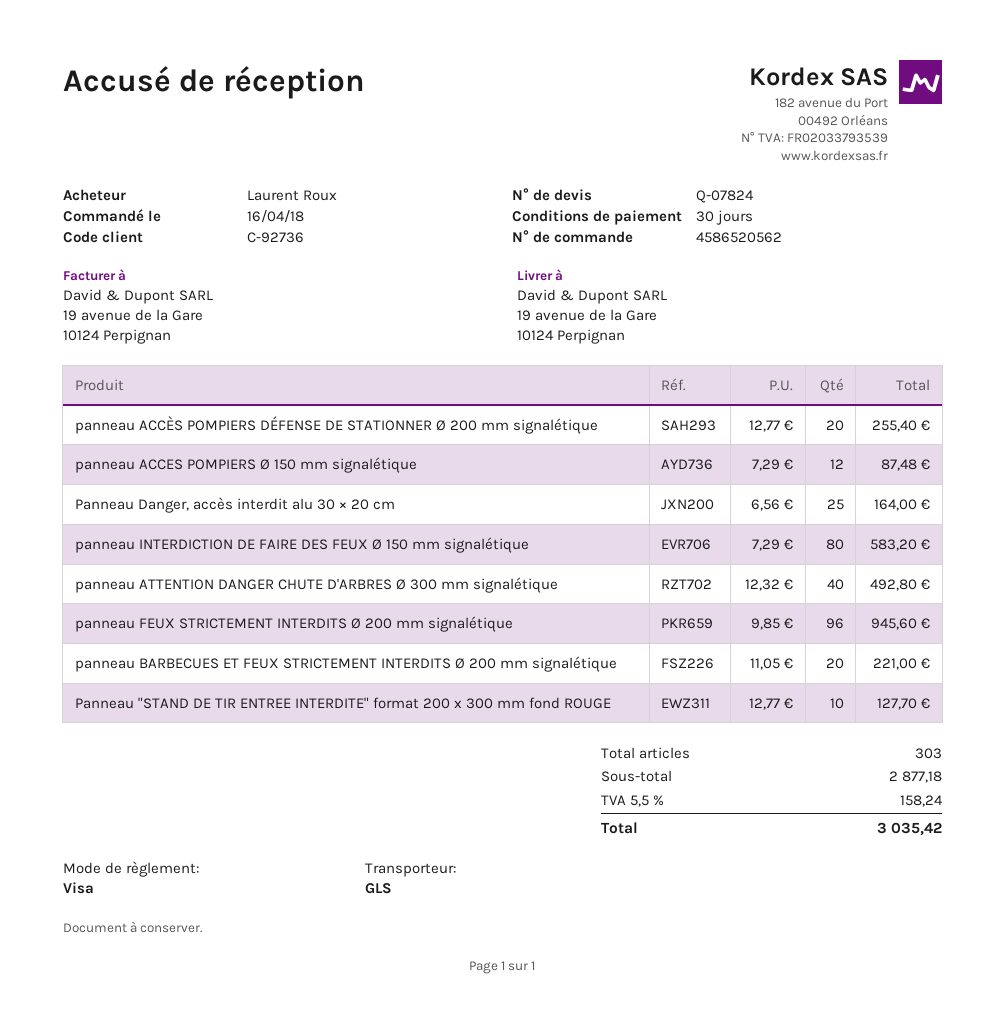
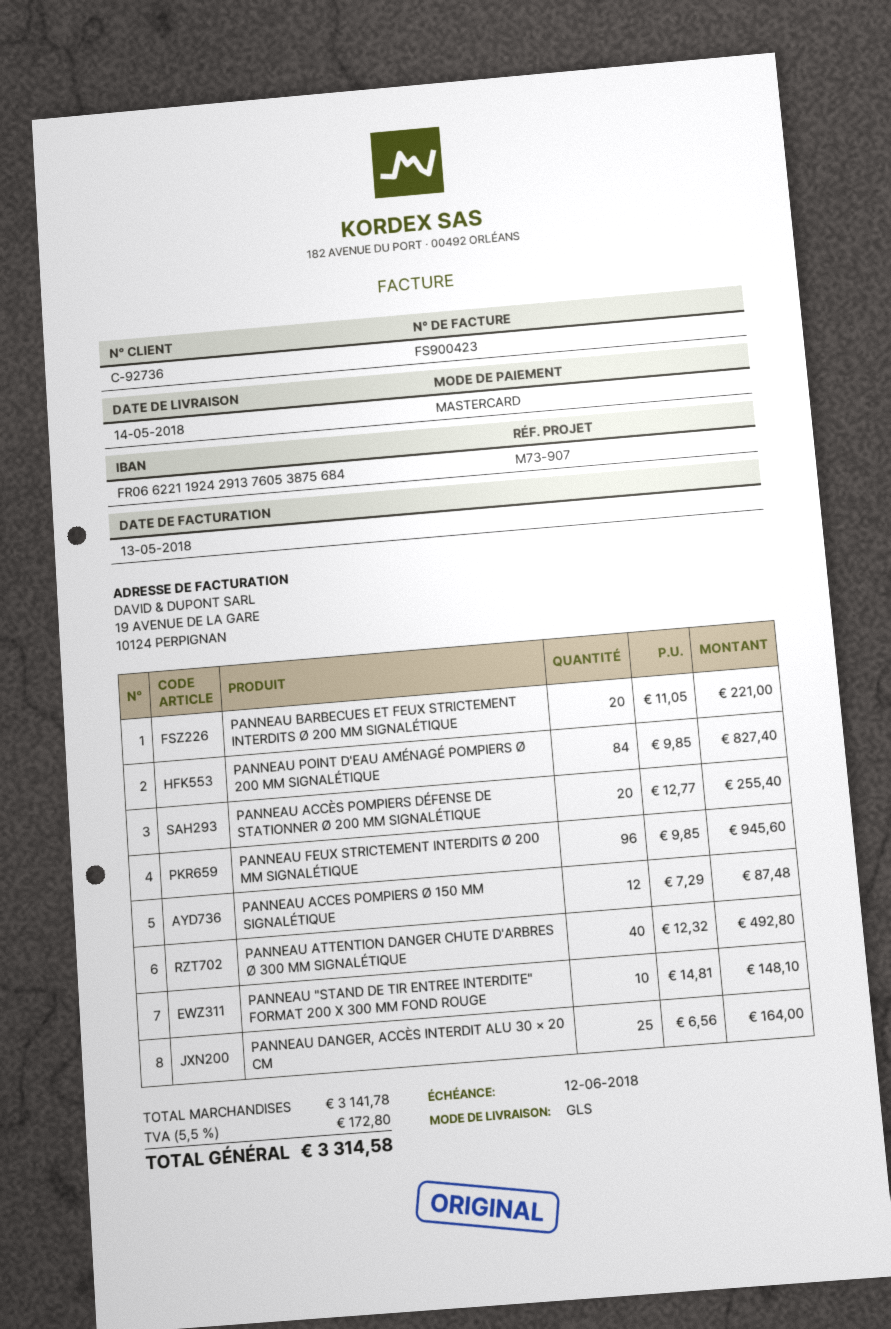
payment method: Visa -> Mastercard
panneau INTERDICTION DE FAIRE DES FEUX Ø 150 mm signalétique: 80 x 7.29 = 583.20 -> none
Panneau "STAND DE TIR ENTREE INTERDITE" format 200 x 300 mm fond ROUGE: 10 x 12.77 = 127.70 -> 10 x 14.81 = 148.10
PANNEAU POINT D'EAU AMÉNAGÉ POMPIERS Ø 200 MM SIGNALÉTIQUE: none -> 84 x 9.85 = 827.40
subtotal: 2877.18 -> 3141.78
tax: 5.5% = 158.24 -> 5.5% = 172.80
total: 3035.42 -> 3314.58

